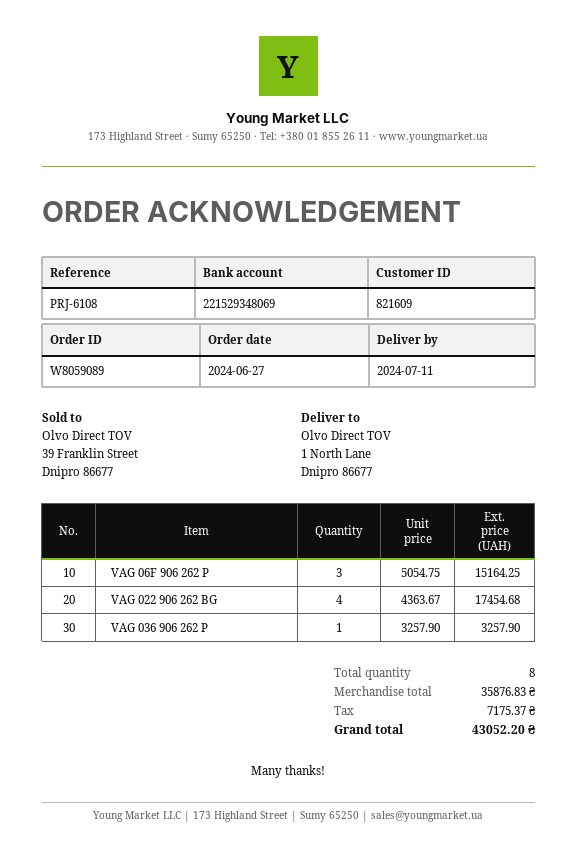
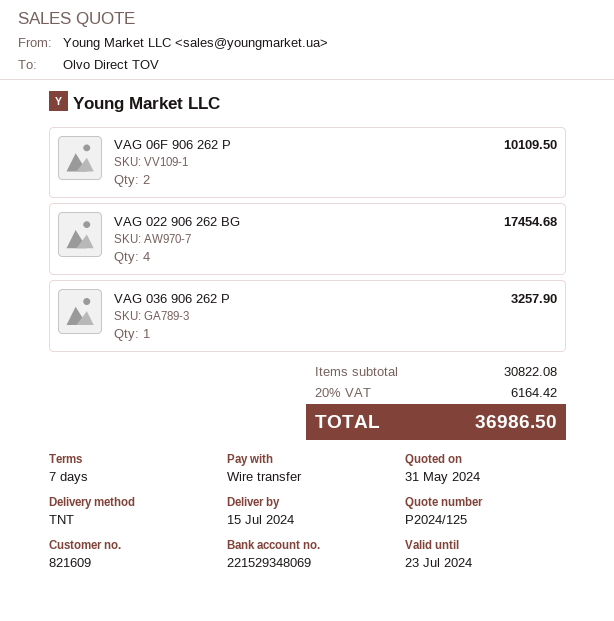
delivery date: 2024-07-11 -> 2024-07-15
VAG 06F 906 262 P: 3 for 15164.25 -> 2 for 10109.50
subtotal: 35876.83 -> 30822.08
tax: 7175.37 -> 6164.42
total: 43052.20 -> 36986.50

